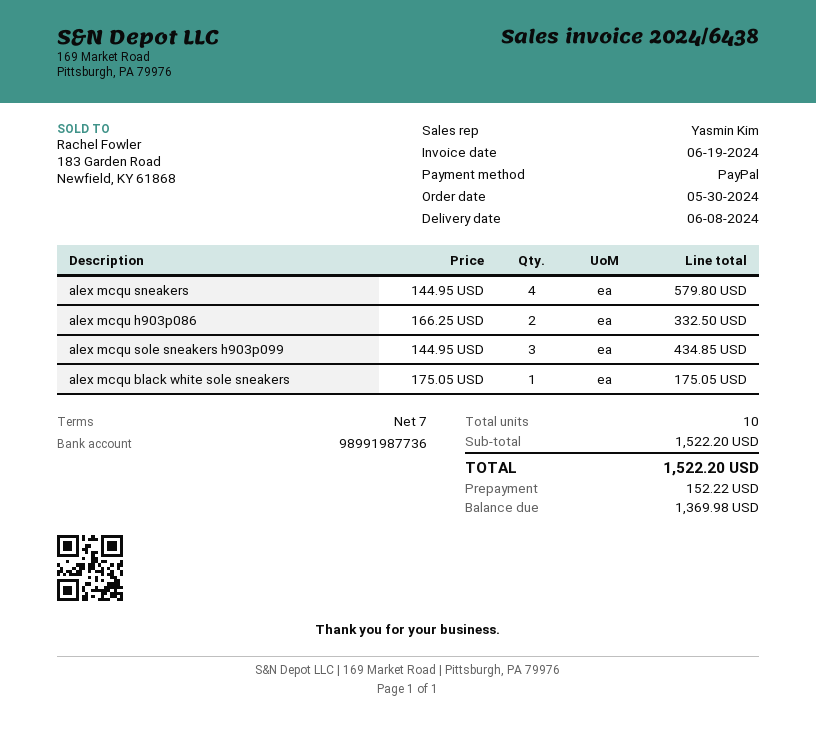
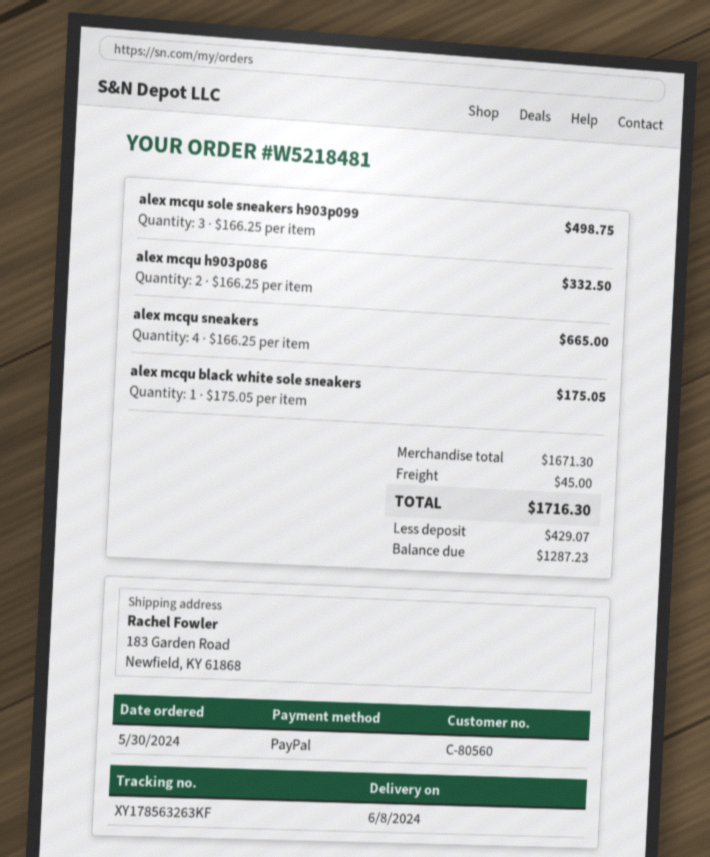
alex mcqu sneakers: 4 x 144.95 = 579.80 -> 4 x 166.25 = 665.00
alex mcqu sole sneakers h903p099: 3 x 144.95 = 434.85 -> 3 x 166.25 = 498.75
subtotal: 1522.20 -> 1671.30
shipping: none -> 45.00
total: 1522.20 -> 1716.30
deposit: 152.22 -> 429.07
balance: 1369.98 -> 1287.23

